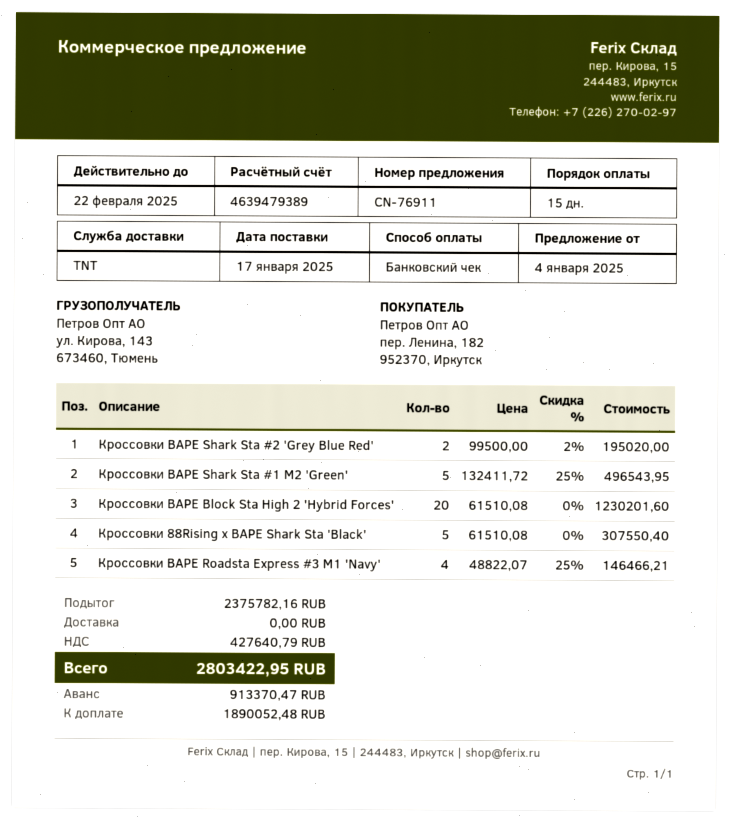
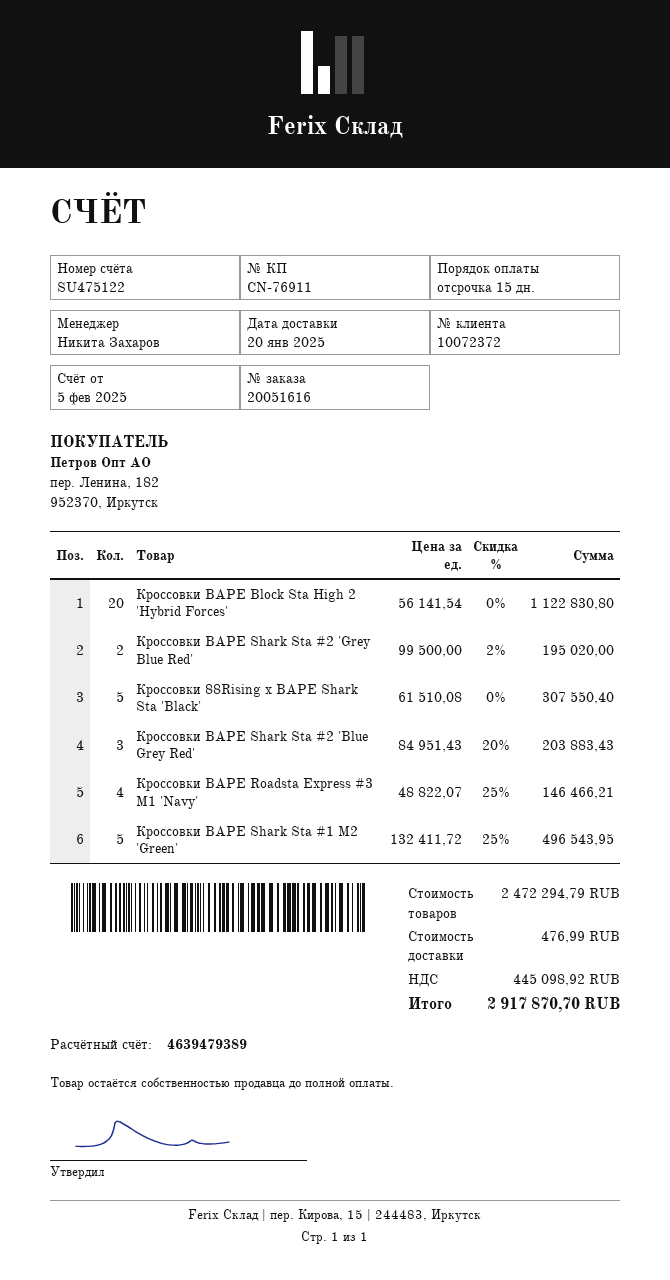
delivery date: 2025-01-17 -> 2025-01-20
Кроссовки BAPE Block Sta High 2 'Hybrid Forces': 20 x 61510.08 = 1230201.60 -> 20 x 56141.54 = 1122830.80
Кроссовки BAPE Shark Sta #2 'Blue Grey Red': none -> 3 x 84951.43 - 20% = 203883.43
subtotal: 2375782.16 -> 2472294.79
shipping: 0.00 -> 476.99
tax: 427640.79 -> 445098.92
total: 2803422.95 -> 2917870.70

